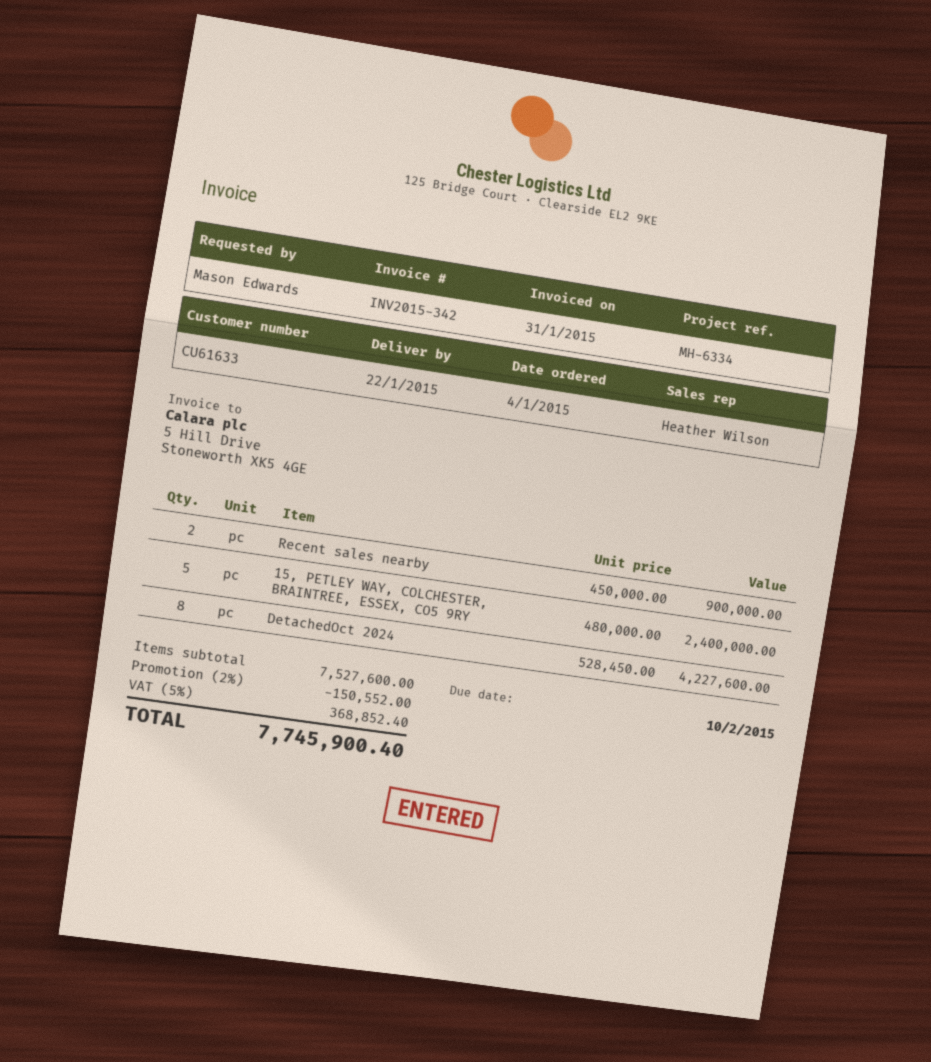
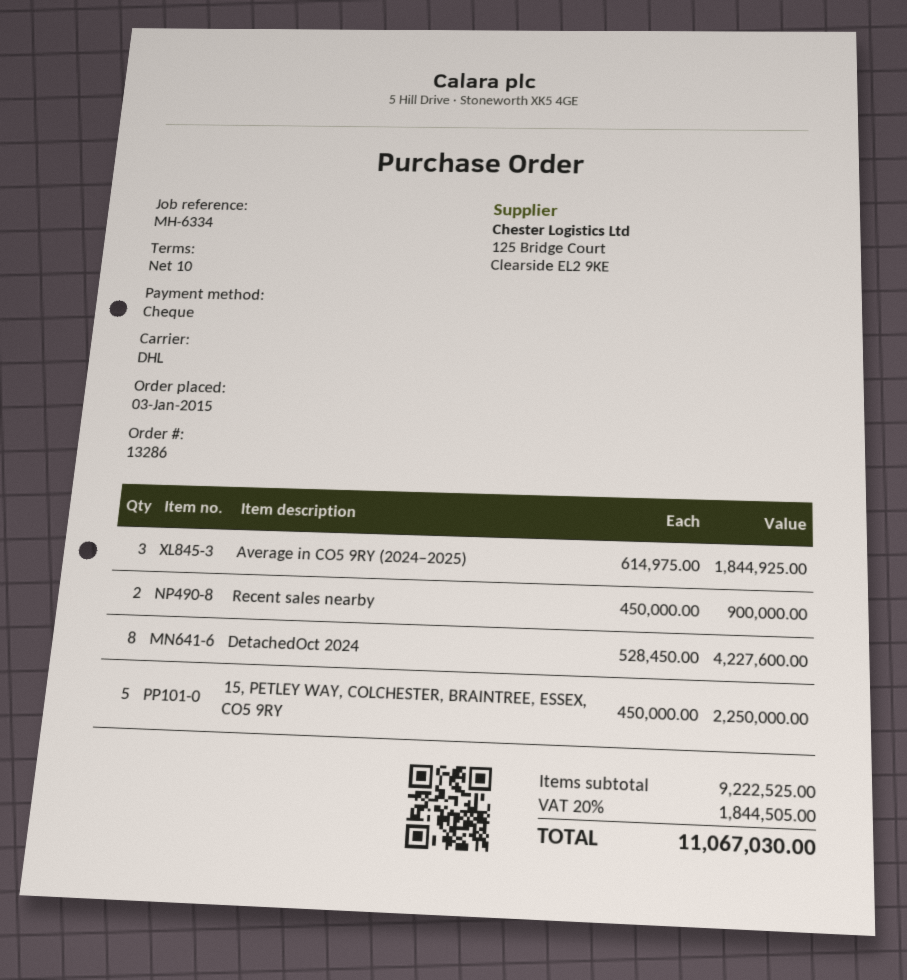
order date: 2015-01-04 -> 2015-01-03
15, PETLEY WAY, COLCHESTER, BRAINTREE, ESSEX, CO5 9RY: 5 x 480000.00 = 2400000.00 -> 5 x 450000.00 = 2250000.00
Average in CO5 9RY (2024–2025): none -> 3 x 614975.00 = 1844925.00
subtotal: 7527600.00 -> 9222525.00
discount: 2% = 150552.00 -> none
tax: 5% = 368852.40 -> 20% = 1844505.00
total: 7745900.40 -> 11067030.00

